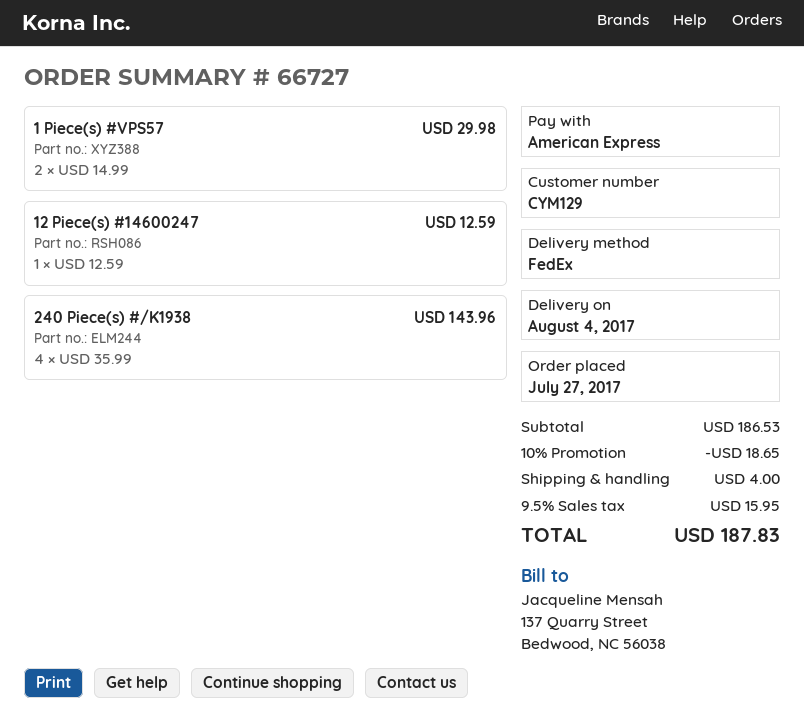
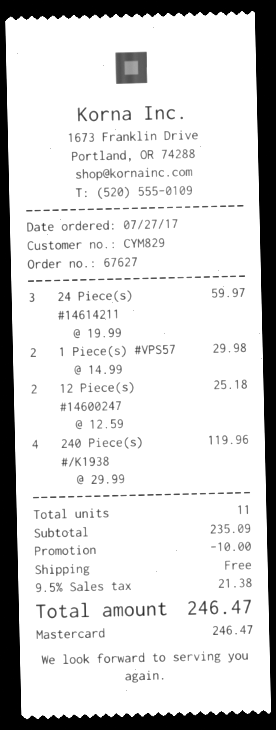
order number: 66727 -> 67627
customer number: CYM129 -> CYM829
payment method: American Express -> Mastercard
12 Piece(s) #14600247: 1 x 12.59 = 12.59 -> 2 x 12.59 = 25.18
240 Piece(s) #/K1938: 4 x 35.99 = 143.96 -> 4 x 29.99 = 119.96
24 Piece(s) #14614211: none -> 3 x 19.99 = 59.97
subtotal: 186.53 -> 235.09
discount: 18.65 -> 10.00
shipping: 4.00 -> 0.00
tax: 9.5% = 15.95 -> 9.5% = 21.38
total: 187.83 -> 246.47

